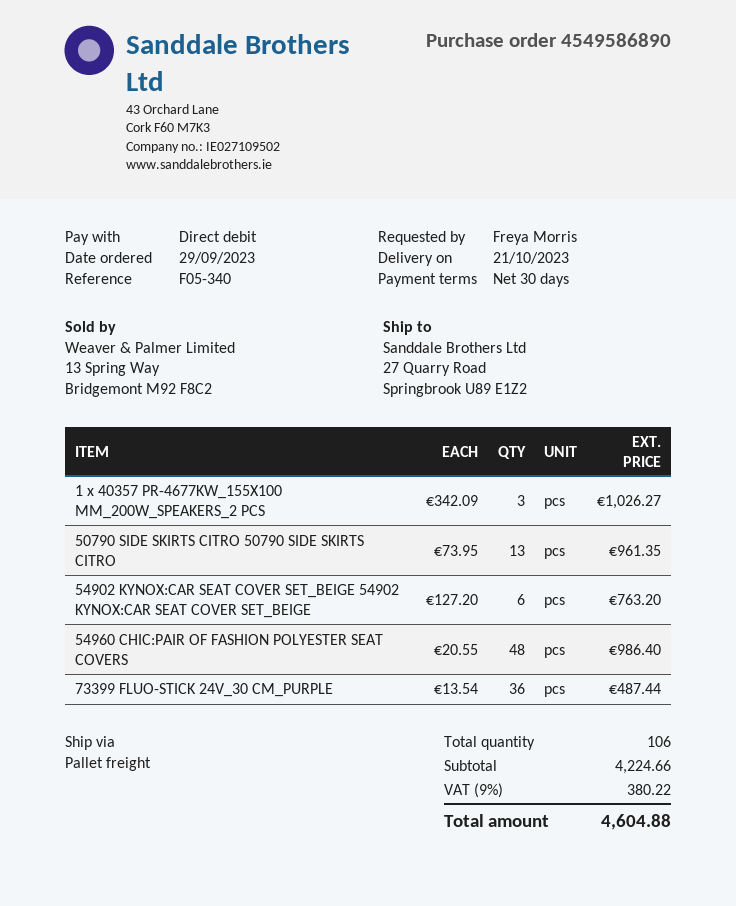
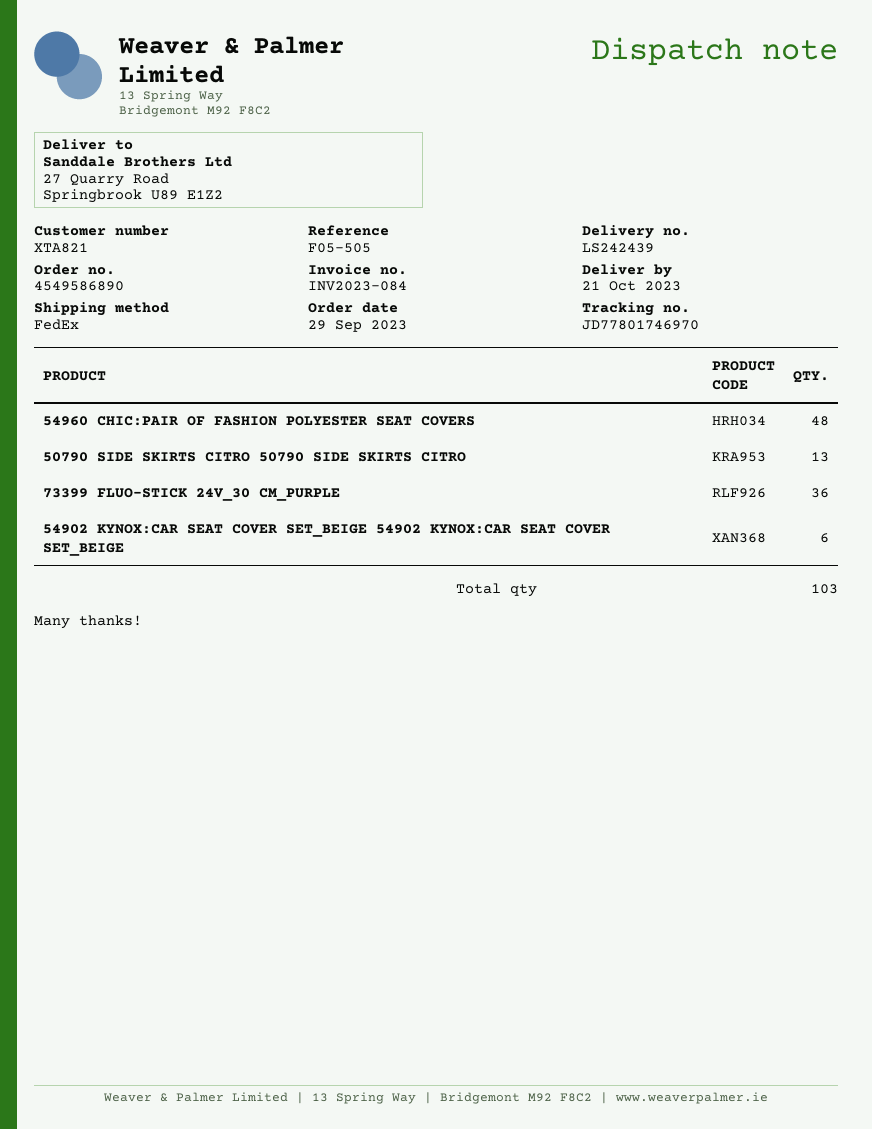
reference: F05-340 -> F05-505
shipping method: pallet freight -> FedEx
1 x 40357 PR-4677KW_155X100 MM_200W_SPEAKERS_2 PCS: 3 -> none
total quantity: 106 -> 103

